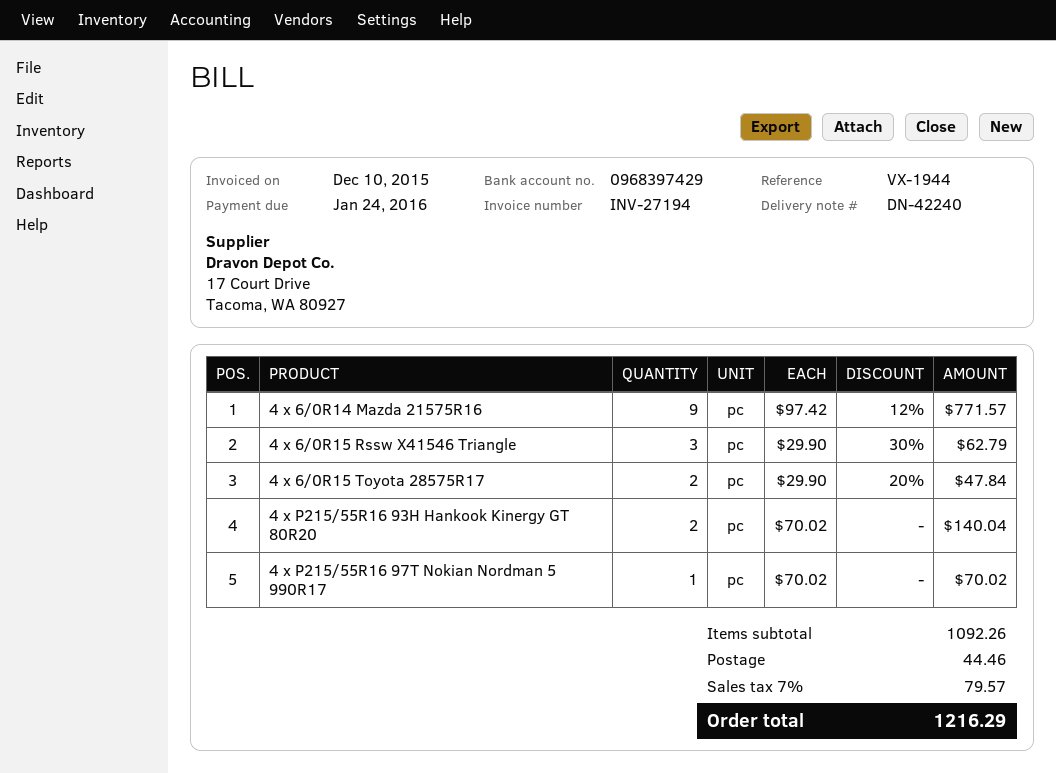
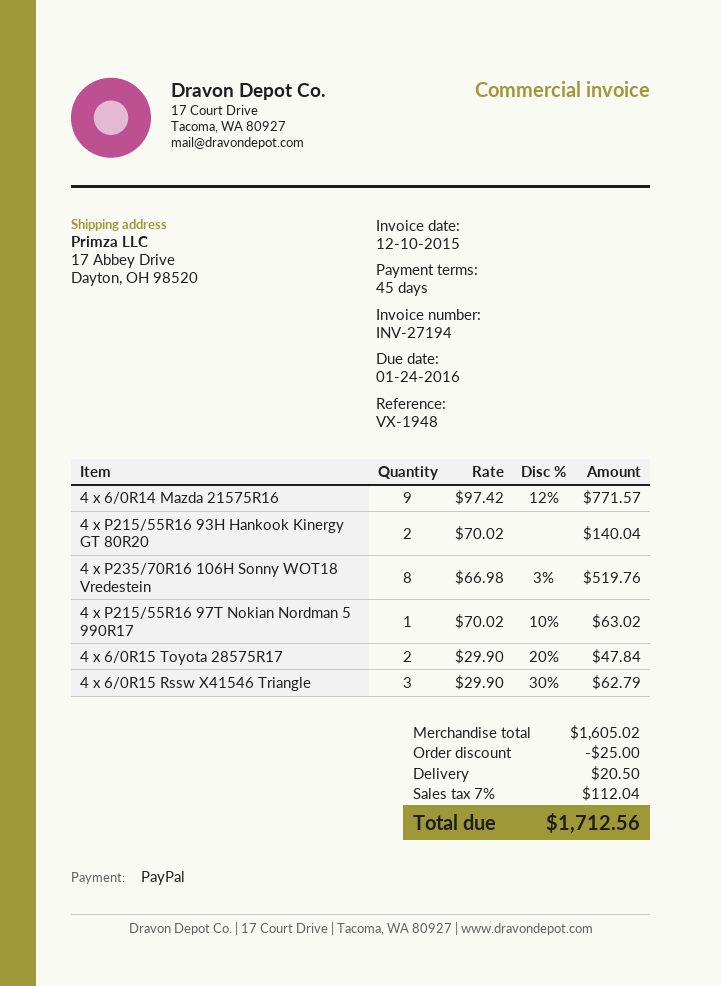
reference: VX-1944 -> VX-1948
4 x P215/55R16 97T Nokian Nordman 5 990R17: 1 x 70.02 = 70.02 -> 1 x 70.02 - 10% = 63.02
4 x P235/70R16 106H Sonny WOT18 Vredestein: none -> 8 x 66.98 - 3% = 519.76
subtotal: 1092.26 -> 1605.02
discount: none -> 25.00
shipping: 44.46 -> 20.50
tax: 7% = 79.57 -> 7% = 112.04
total: 1216.29 -> 1712.56

